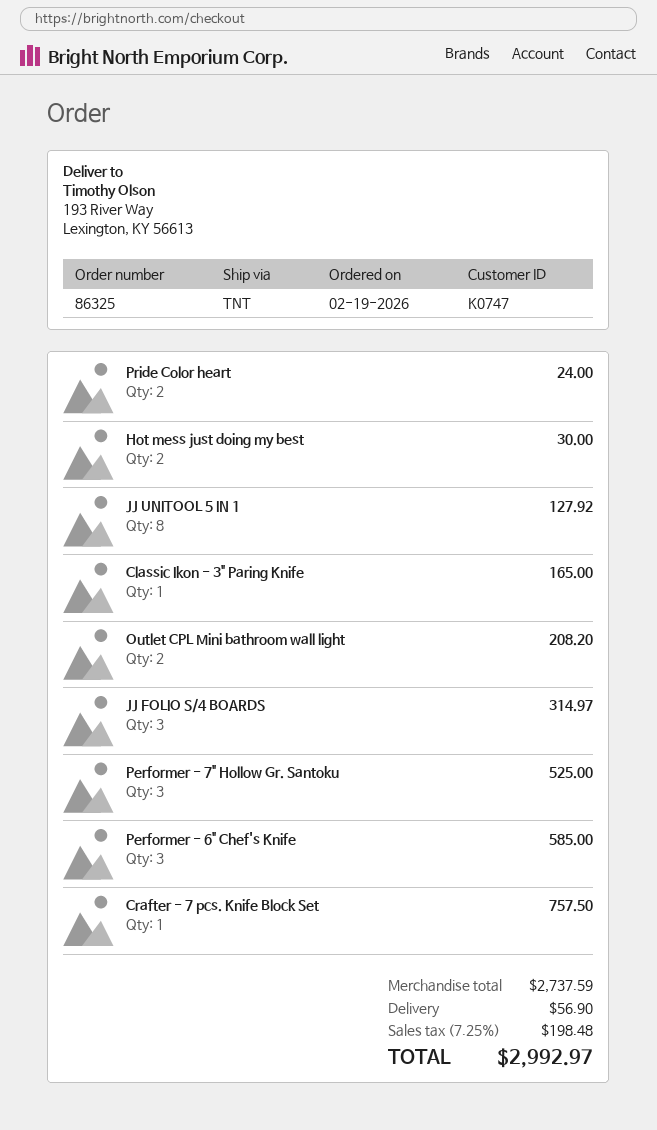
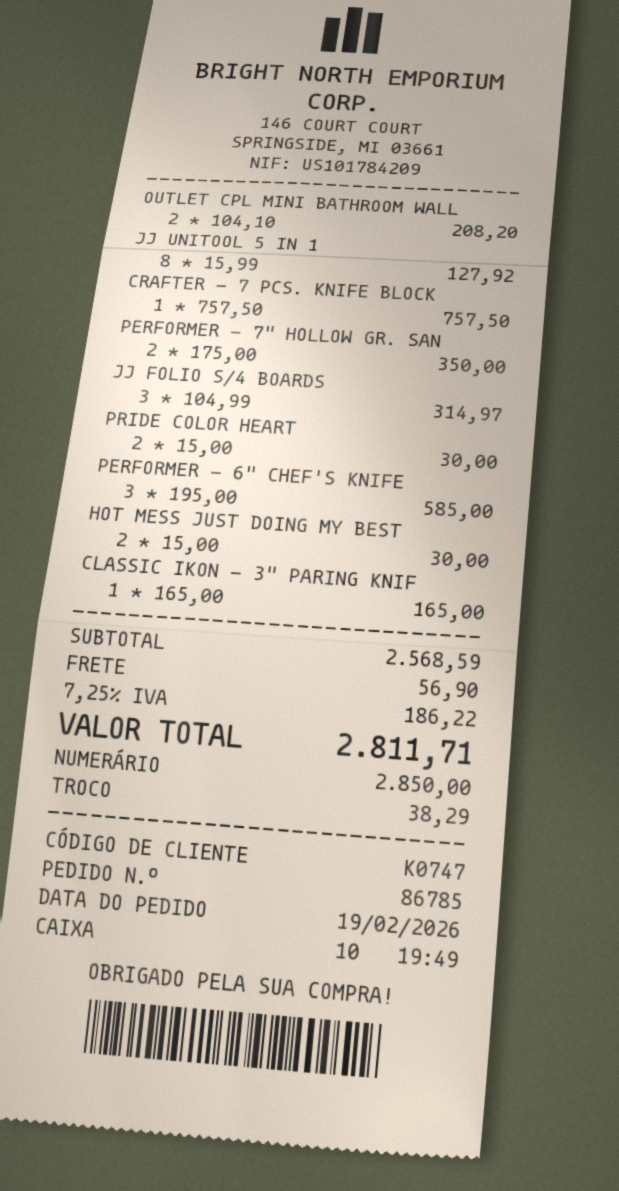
order number: 86325 -> 86785
Pride Color heart: 2 for 24.00 -> 2 for 30.00
Performer - 7" Hollow Gr. Santoku: 3 for 525.00 -> 2 for 350.00
subtotal: 2737.59 -> 2568.59
tax: 7.25% = 198.48 -> 7.25% = 186.22
total: 2992.97 -> 2811.71

